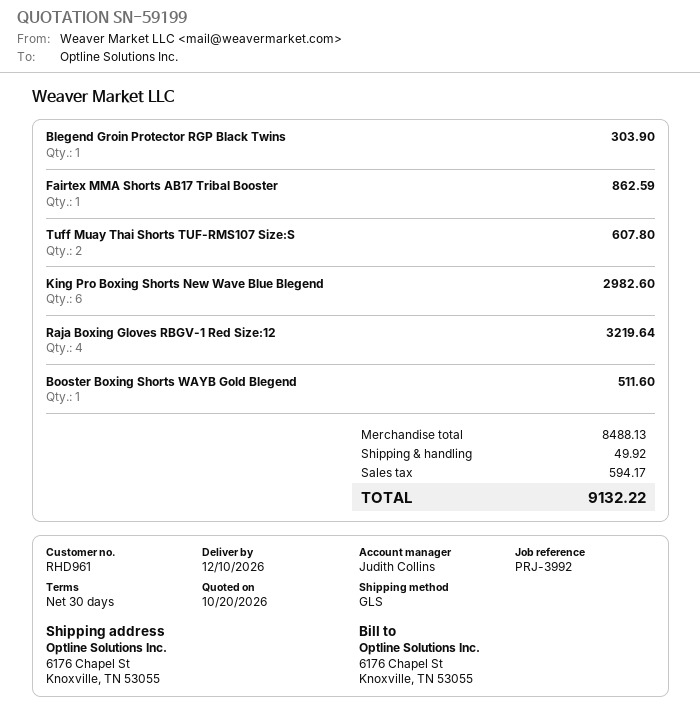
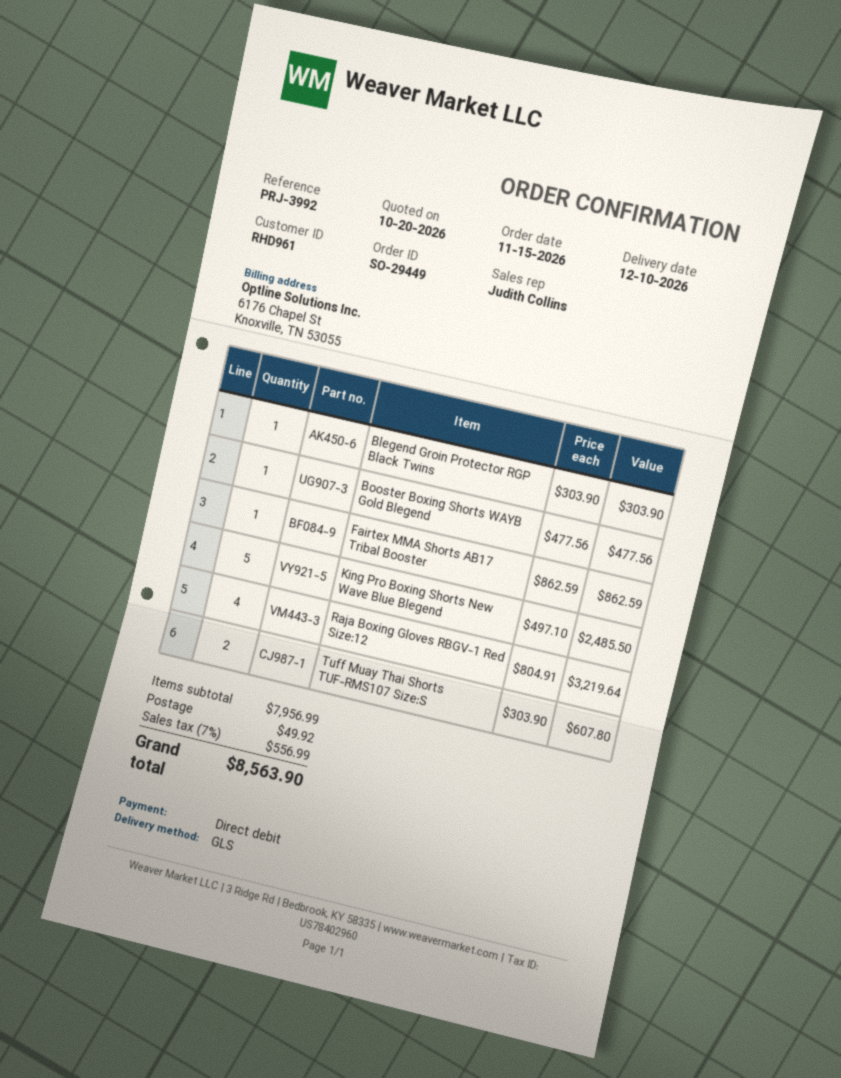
King Pro Boxing Shorts New Wave Blue Blegend: 6 for 2982.60 -> 5 for 2485.50
Booster Boxing Shorts WAYB Gold Blegend: 1 for 511.60 -> 1 for 477.56
subtotal: 8488.13 -> 7956.99
tax: 594.17 -> 556.99
total: 9132.22 -> 8563.90

